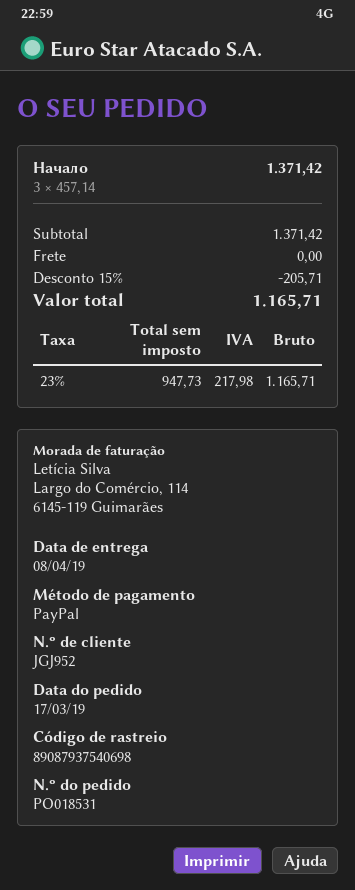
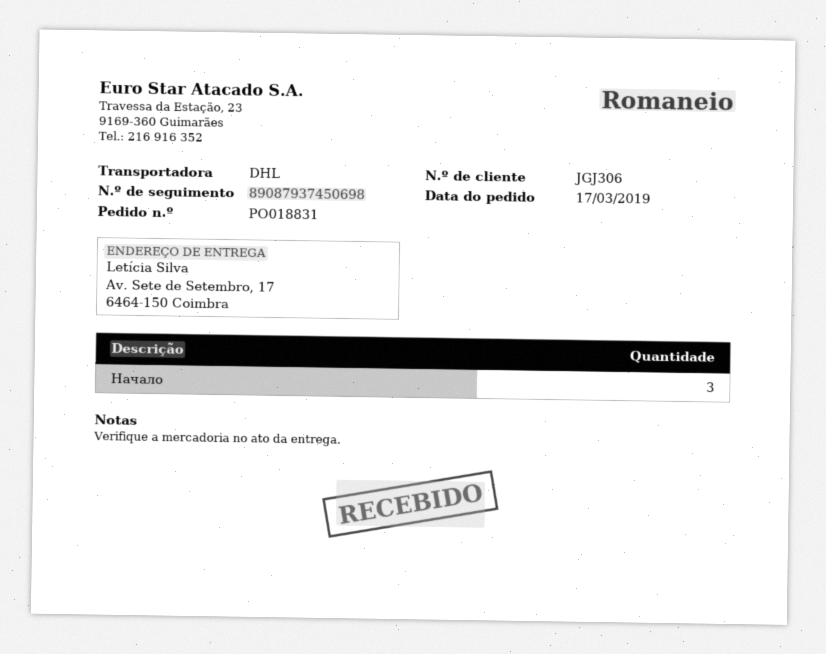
order number: PO018531 -> PO018831
customer number: JGJ952 -> JGJ306
tracking number: 89087937540698 -> 89087937450698

